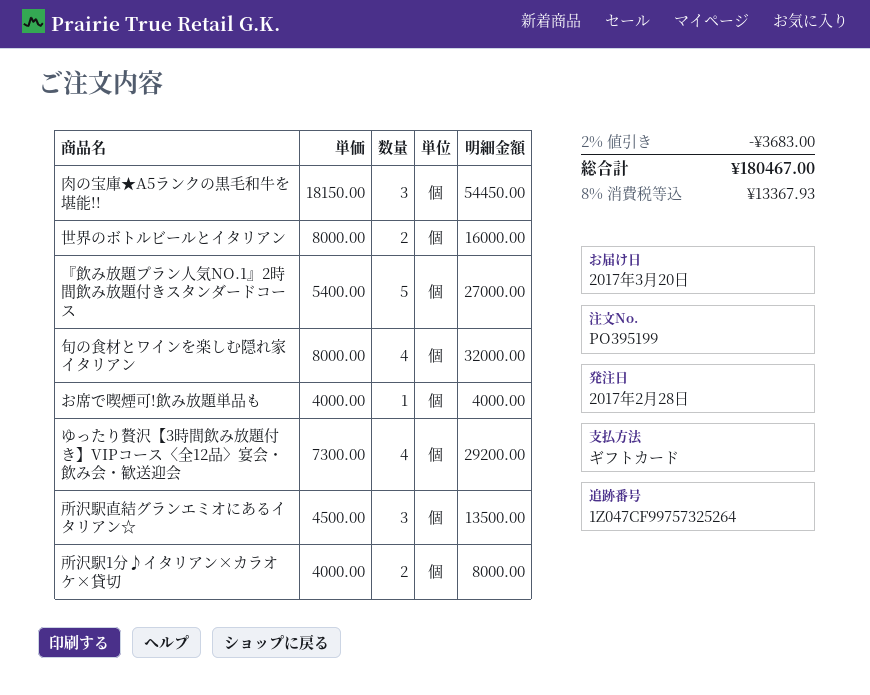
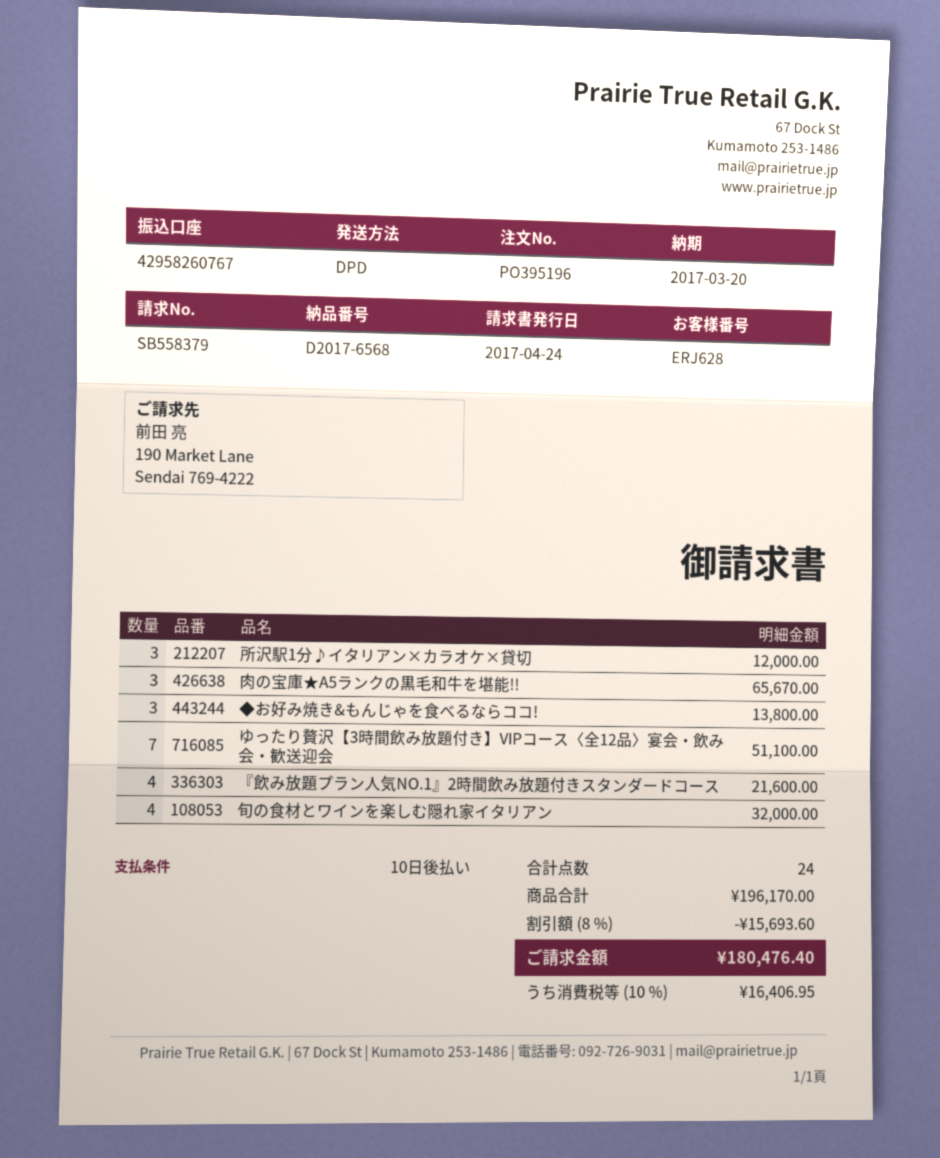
order number: PO395199 -> PO395196
肉の宝庫★A5ランクの黒毛和牛を堪能!!: 3 for 54450.00 -> 3 for 65670.00
世界のボトルビールとイタリアン: 2 for 16000.00 -> none
『飲み放題プラン人気NO.1』2時間飲み放題付きスタンダードコース: 5 for 27000.00 -> 4 for 21600.00
お席で喫煙可!飲み放題単品も: 1 for 4000.00 -> none
ゆったり贅沢【3時間飲み放題付き】VIPコース〈全12品〉宴会・飲み会・歓送迎会: 4 for 29200.00 -> 7 for 51100.00
所沢駅直結グランエミオにあるイタリアン☆: 3 for 13500.00 -> none
所沢駅1分♪イタリアン×カラオケ×貸切: 2 for 8000.00 -> 3 for 12000.00
◆お好み焼き&もんじゃを食べるならココ!: none -> 3 for 13800.00
discount: 2% = 3683.00 -> 8% = 15693.60
tax: 8% = 13367.93 -> 10% = 16406.95
total: 180467.00 -> 180476.40

